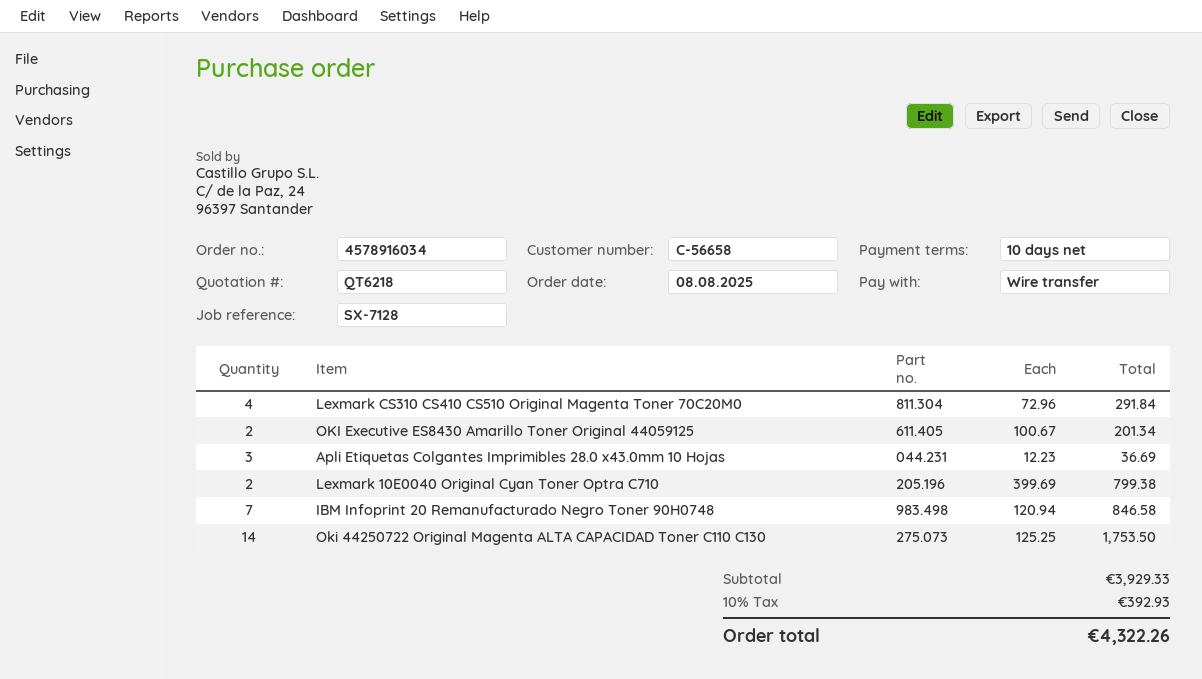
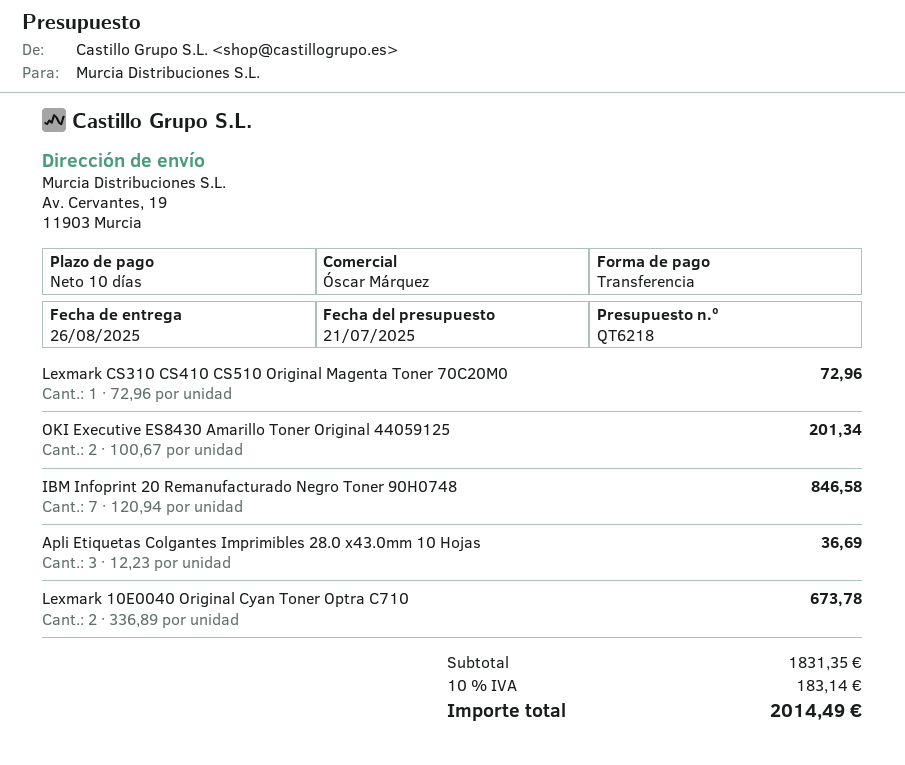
Lexmark CS310 CS410 CS510 Original Magenta Toner 70C20M0: 4 x 72.96 = 291.84 -> 1 x 72.96 = 72.96
Lexmark 10E0040 Original Cyan Toner Optra C710: 2 x 399.69 = 799.38 -> 2 x 336.89 = 673.78
Oki 44250722 Original Magenta ALTA CAPACIDAD Toner C110 C130: 14 x 125.25 = 1753.50 -> none
subtotal: 3929.33 -> 1831.35
tax: 10% = 392.93 -> 10% = 183.14
total: 4322.26 -> 2014.49

